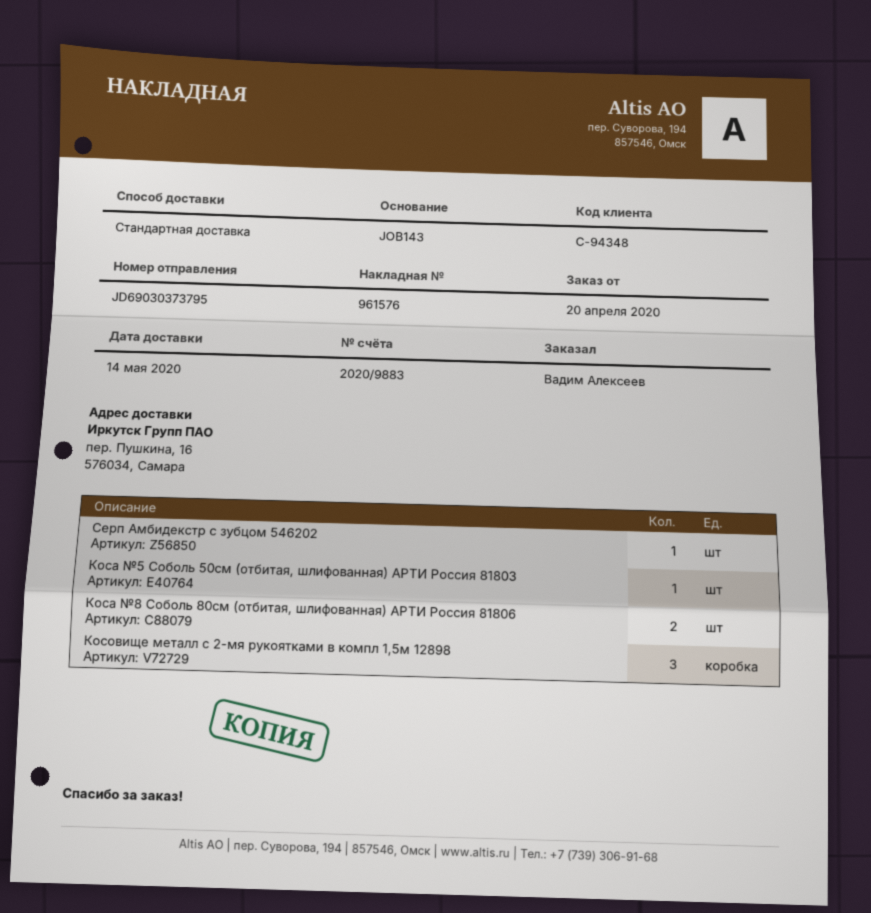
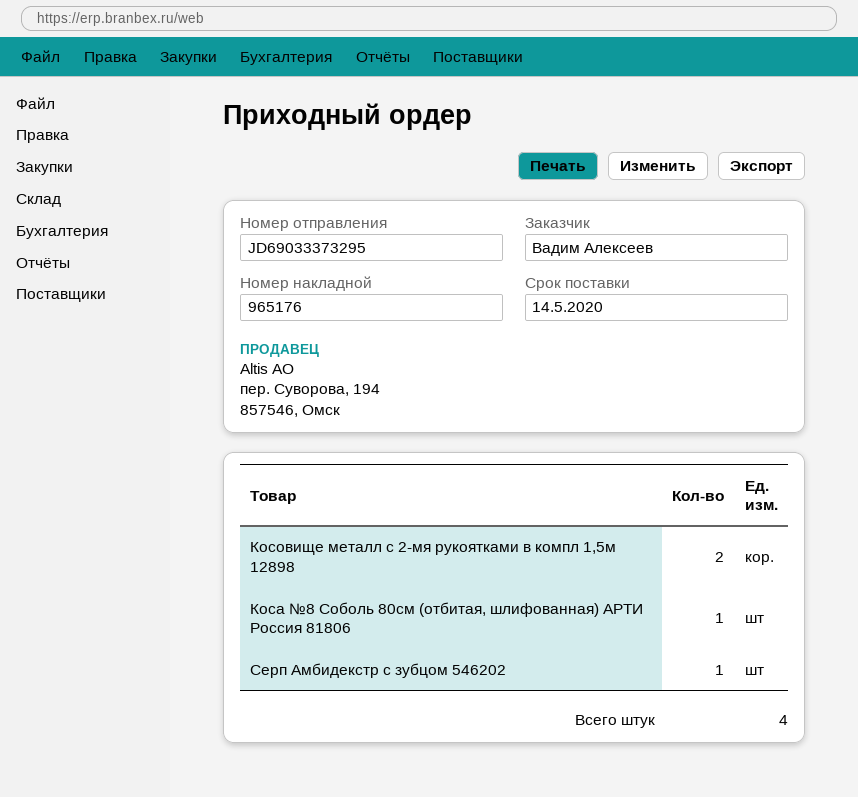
delivery note number: 961576 -> 965176
tracking number: JD69030373795 -> JD69033373295
Коса №5 Соболь 50см (отбитая, шлифованная) АРТИ Россия 81803: 1 -> none
Коса №8 Соболь 80см (отбитая, шлифованная) АРТИ Россия 81806: 2 -> 1
Косовище металл с 2-мя рукоятками в компл 1,5м 12898: 3 -> 2

